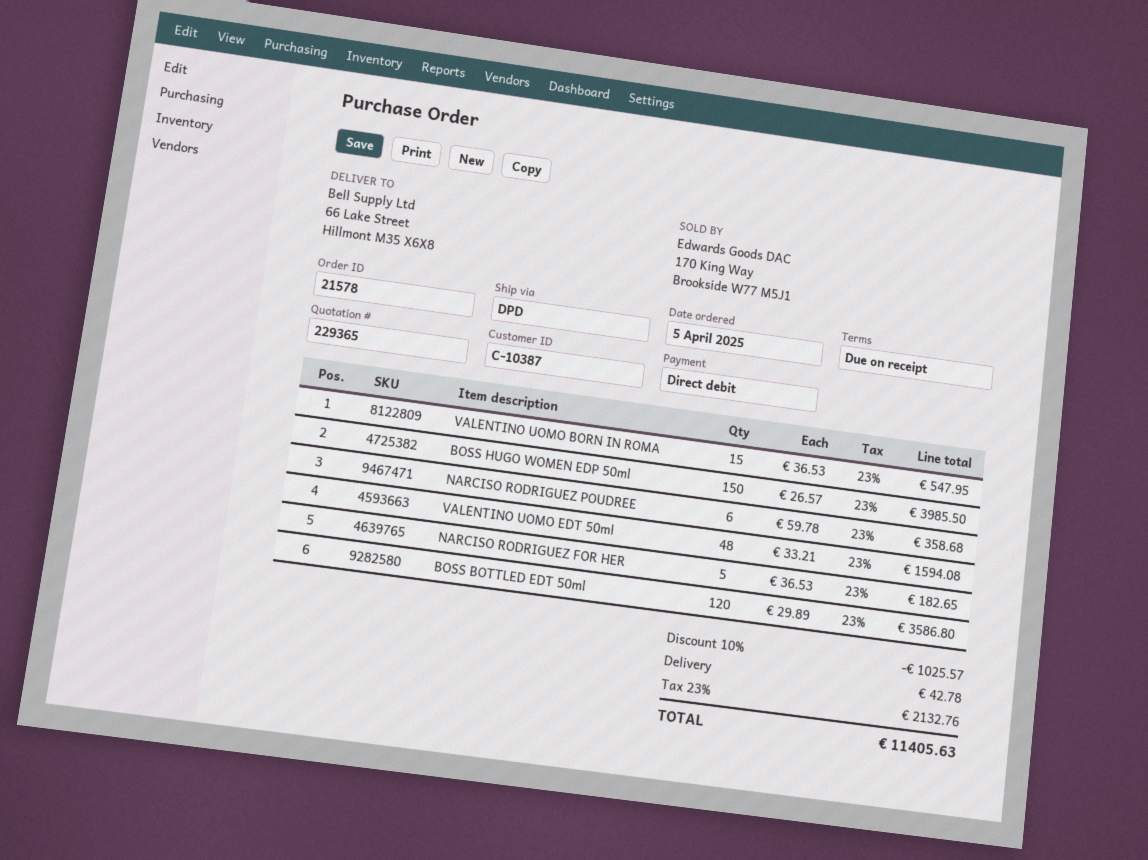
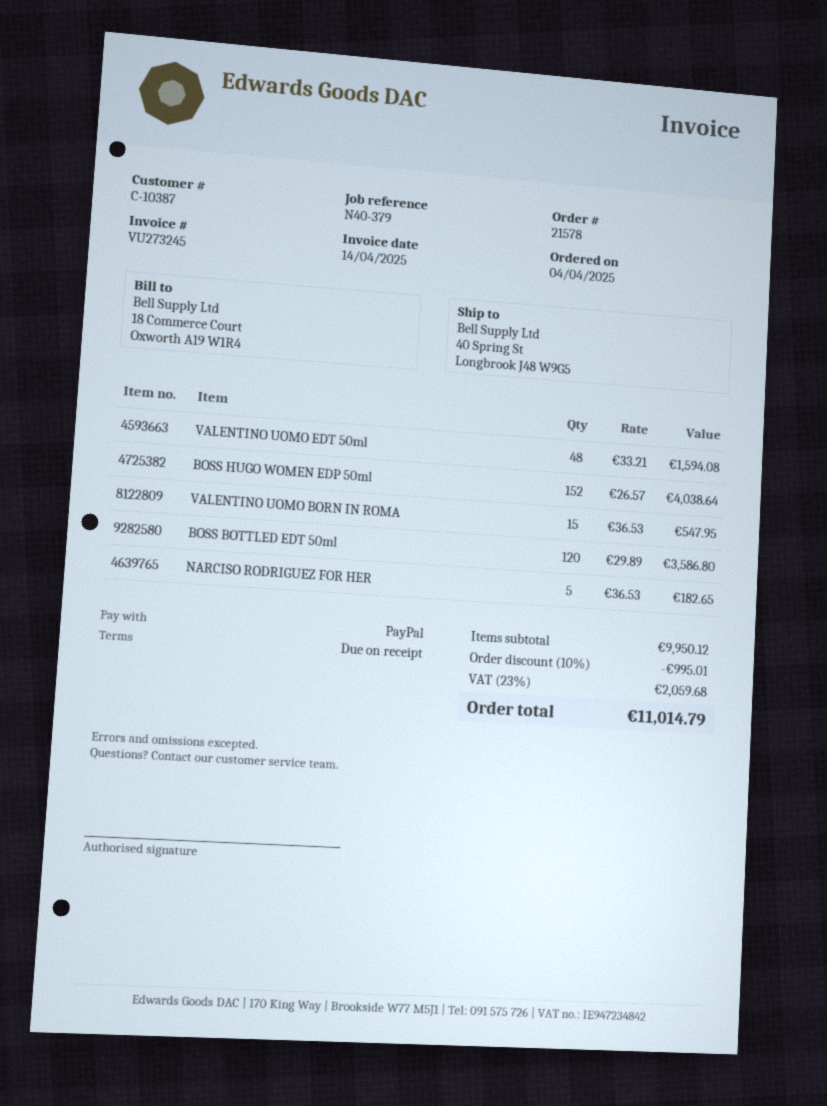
order date: 2025-04-05 -> 2025-04-04
payment method: direct debit -> PayPal
ship to: 66 Lake Street, Hillmont M35 X6X8 -> 40 Spring St, Longbrook J48 W9G5
BOSS HUGO WOMEN EDP 50ml: 150 x 26.57 = 3985.50 -> 152 x 26.57 = 4038.64
NARCISO RODRIGUEZ POUDREE: 6 x 59.78 = 358.68 -> none
discount: 10% = 1025.57 -> 10% = 995.01
shipping: 42.78 -> none
tax: 23% = 2132.76 -> 23% = 2059.68
total: 11405.63 -> 11014.79

